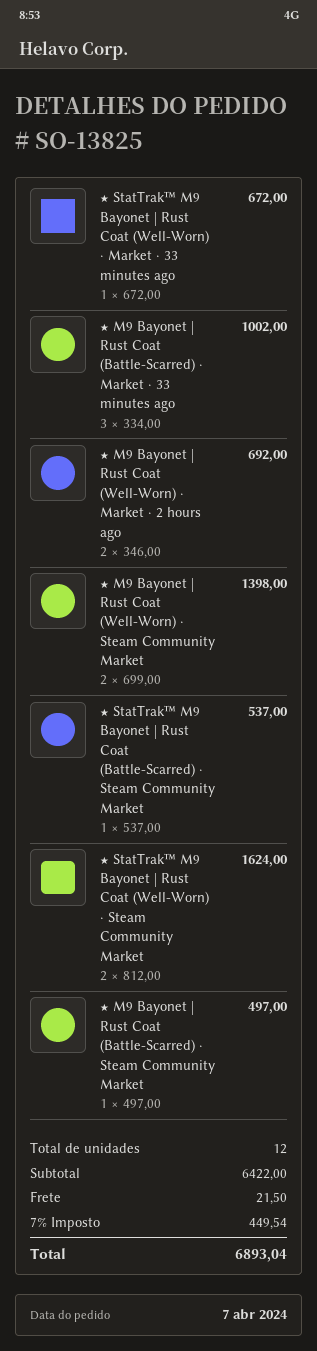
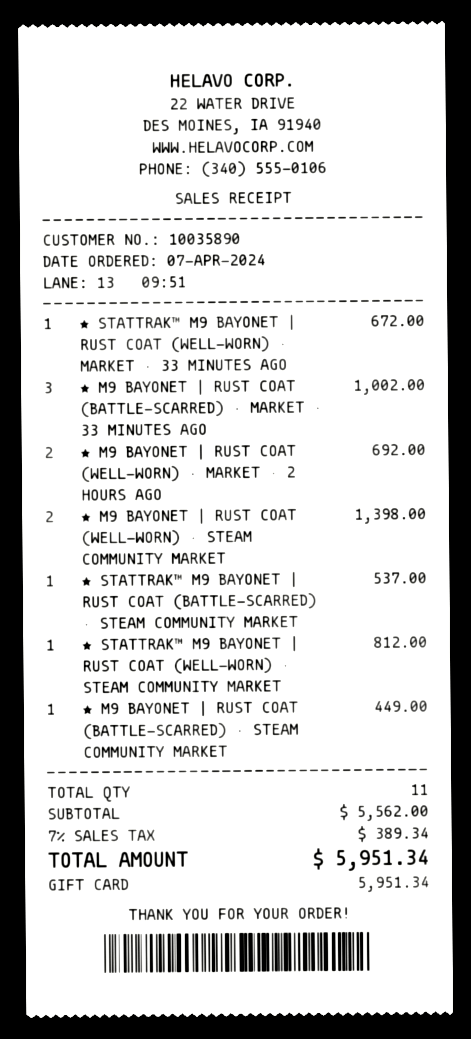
★ StatTrak™ M9 Bayonet | Rust Coat (Well-Worn) · Steam Community Market: 2 for 1624.00 -> 1 for 812.00
★ M9 Bayonet | Rust Coat (Battle-Scarred) · Steam Community Market: 1 for 497.00 -> 1 for 449.00
total quantity: 12 -> 11
subtotal: 6422.00 -> 5562.00
shipping: 21.50 -> none
tax: 7% = 449.54 -> 7% = 389.34
total: 6893.04 -> 5951.34

